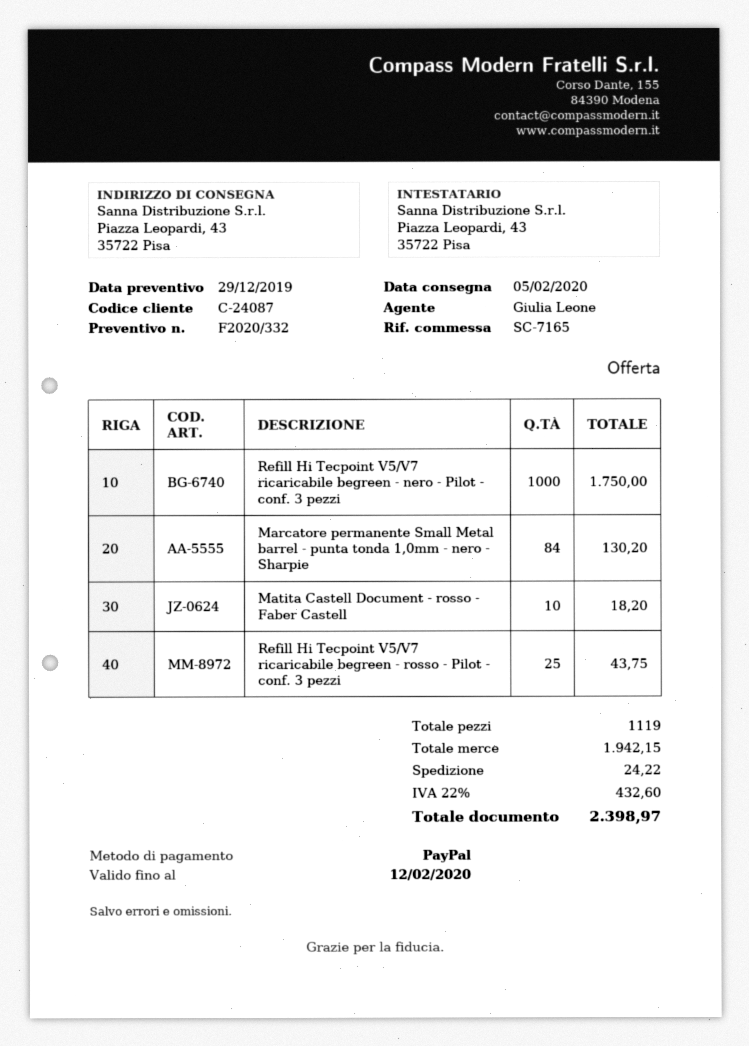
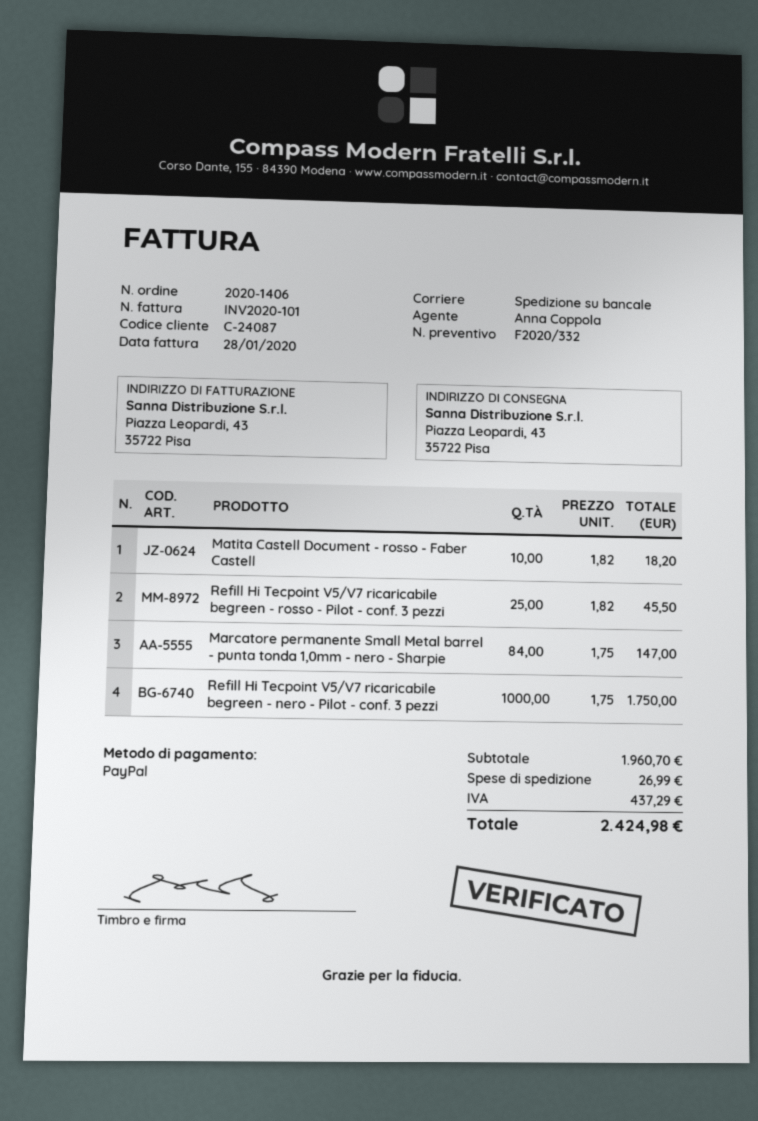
sales rep: Giulia Leone -> Anna Coppola
Marcatore permanente Small Metal barrel - punta tonda 1,0mm - nero - Sharpie: 84 for 130.20 -> 84 for 147.00
Refill Hi Tecpoint V5/V7 ricaricabile begreen - rosso - Pilot - conf. 3 pezzi: 25 for 43.75 -> 25 for 45.50
subtotal: 1942.15 -> 1960.70
shipping: 24.22 -> 26.99
tax: 432.60 -> 437.29
total: 2398.97 -> 2424.98

